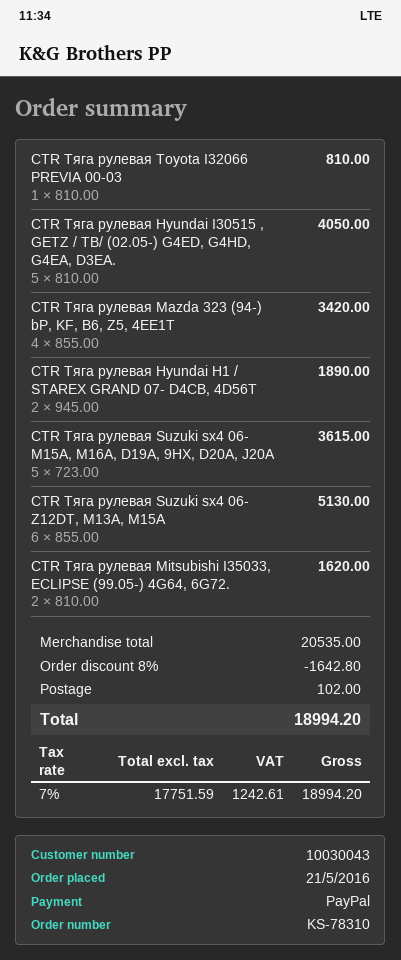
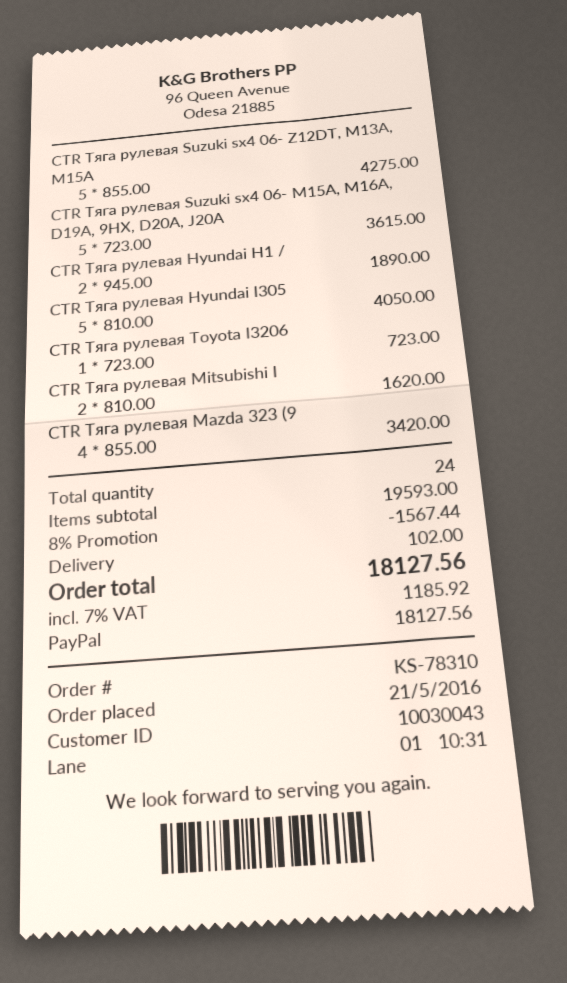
CTR Тяга рулевая Toyota I32066 PREVIA 00-03: 1 x 810.00 = 810.00 -> 1 x 723.00 = 723.00
CTR Тяга рулевая Suzuki sx4 06- Z12DT, M13A, M15A: 6 x 855.00 = 5130.00 -> 5 x 855.00 = 4275.00
subtotal: 20535.00 -> 19593.00
discount: 8% = 1642.80 -> 8% = 1567.44
tax: 7% = 1242.61 -> 7% = 1185.92
total: 18994.20 -> 18127.56

